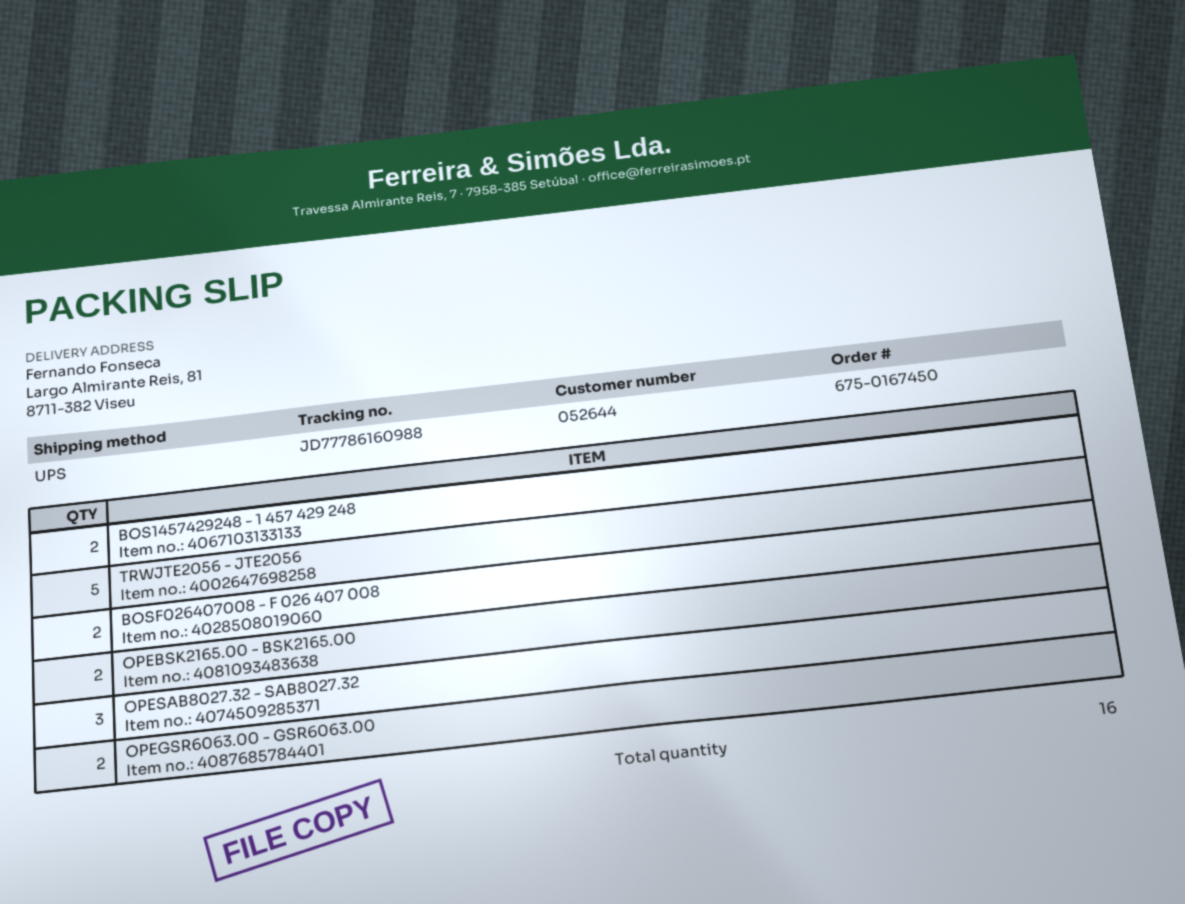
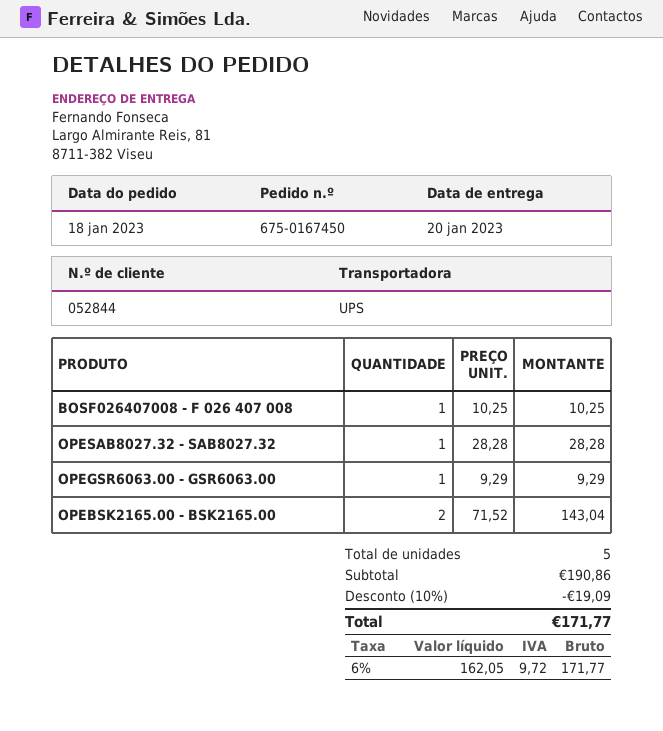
customer number: 052644 -> 052844
BOS1457429248 - 1 457 429 248: 2 -> none
TRWJTE2056 - JTE2056: 5 -> none
BOSF026407008 - F 026 407 008: 2 -> 1
OPESAB8027.32 - SAB8027.32: 3 -> 1
OPEGSR6063.00 - GSR6063.00: 2 -> 1
total quantity: 16 -> 5

